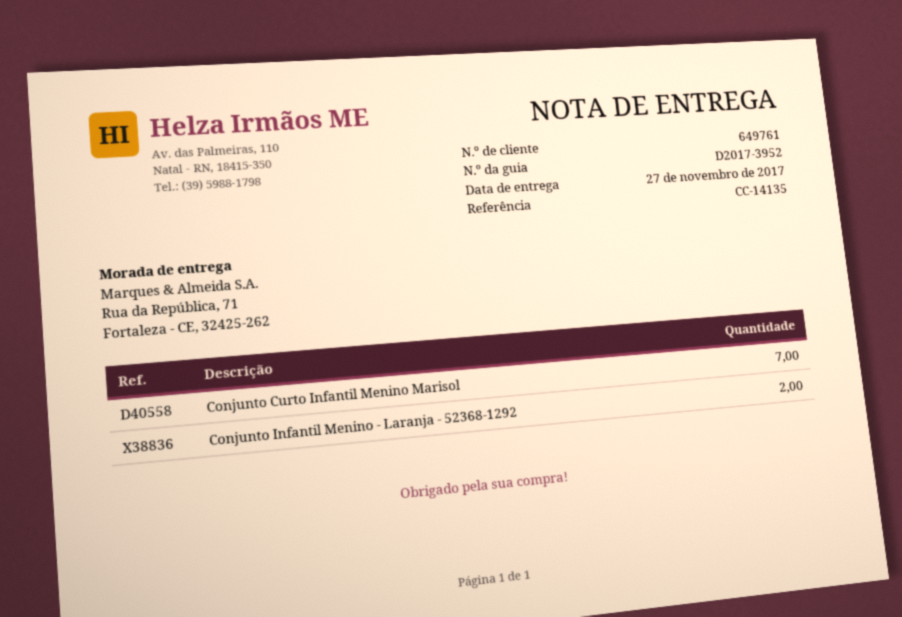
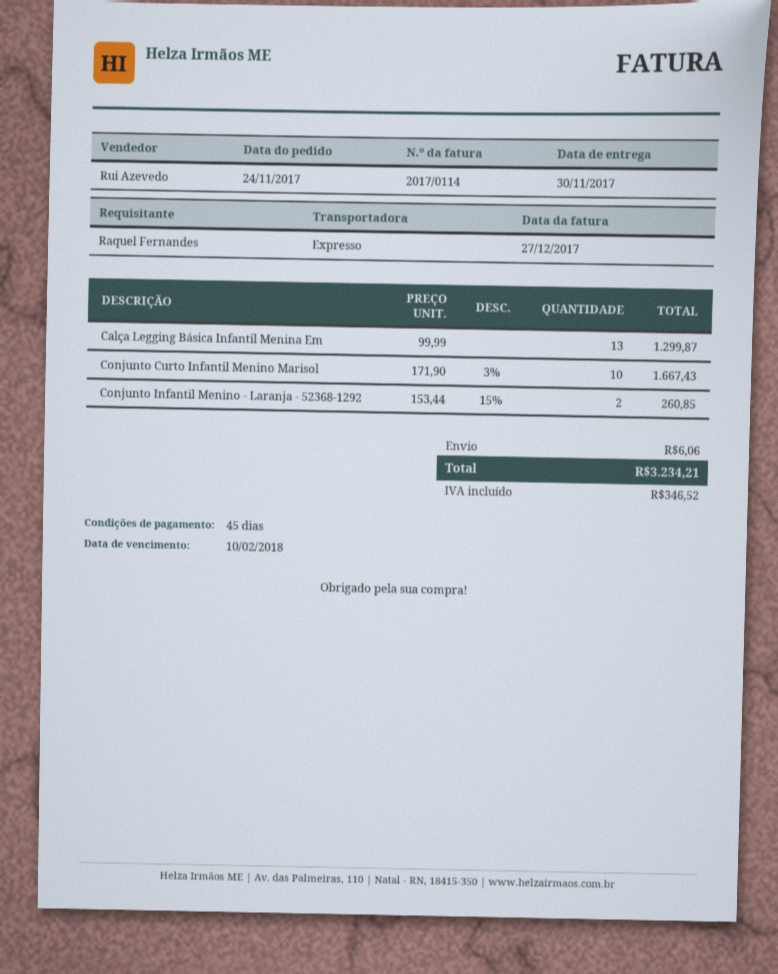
delivery date: 2017-11-27 -> 2017-11-30
Conjunto Curto Infantil Menino Marisol: 7 -> 10
Calça Legging Básica Infantil Menina Em: none -> 13

